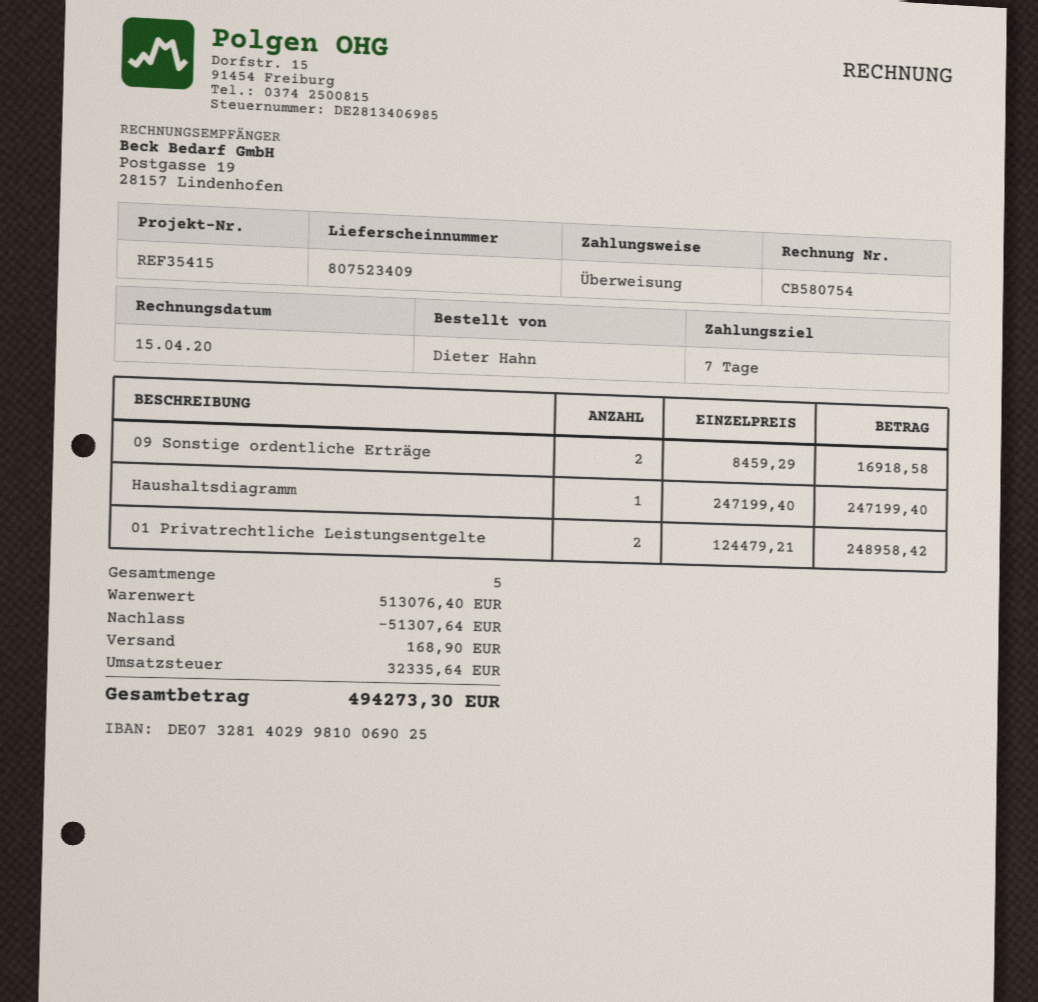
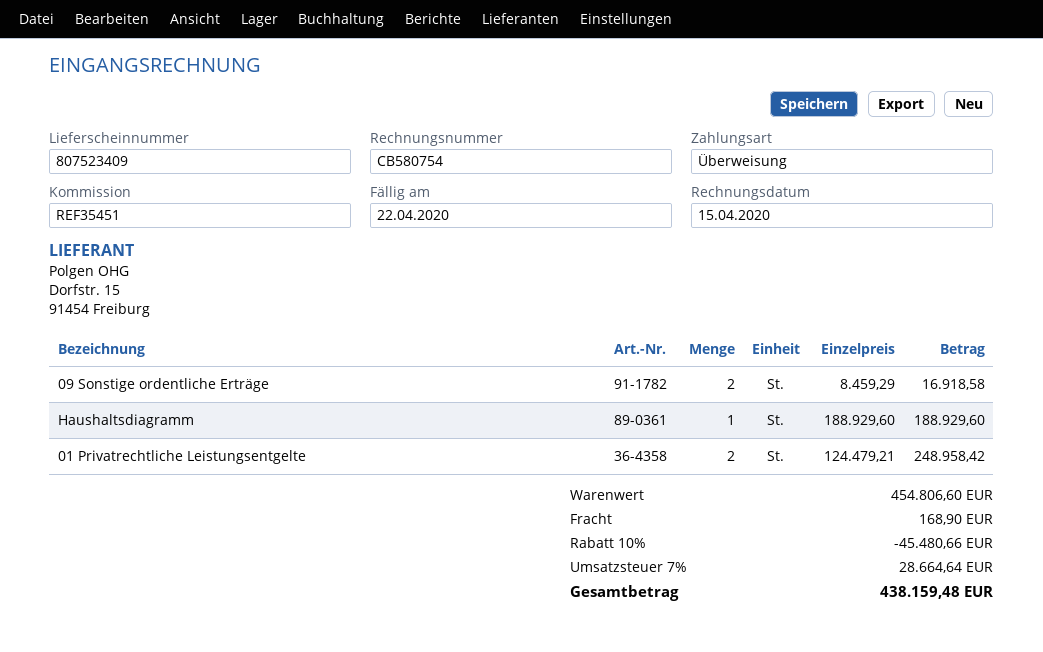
reference: REF35415 -> REF35451
Haushaltsdiagramm: 1 x 247199.40 = 247199.40 -> 1 x 188929.60 = 188929.60
subtotal: 513076.40 -> 454806.60
discount: 51307.64 -> 45480.66
tax: 32335.64 -> 28664.64
total: 494273.30 -> 438159.48

